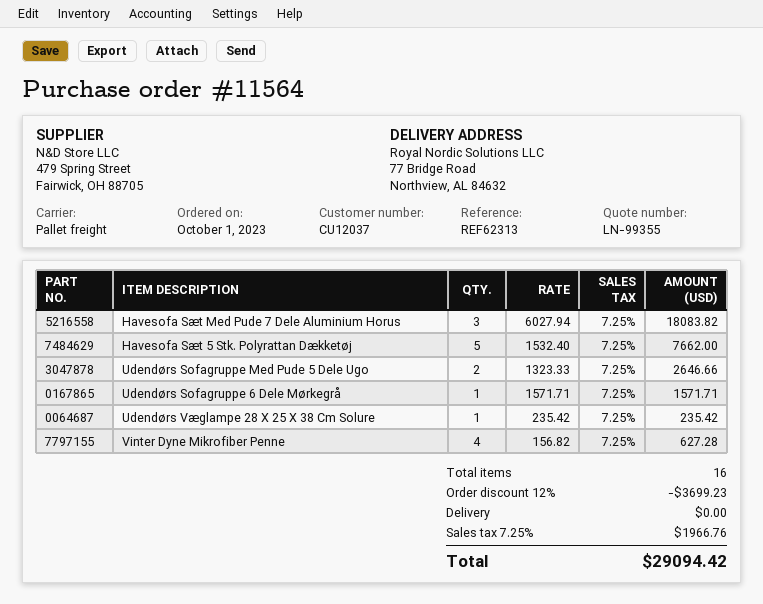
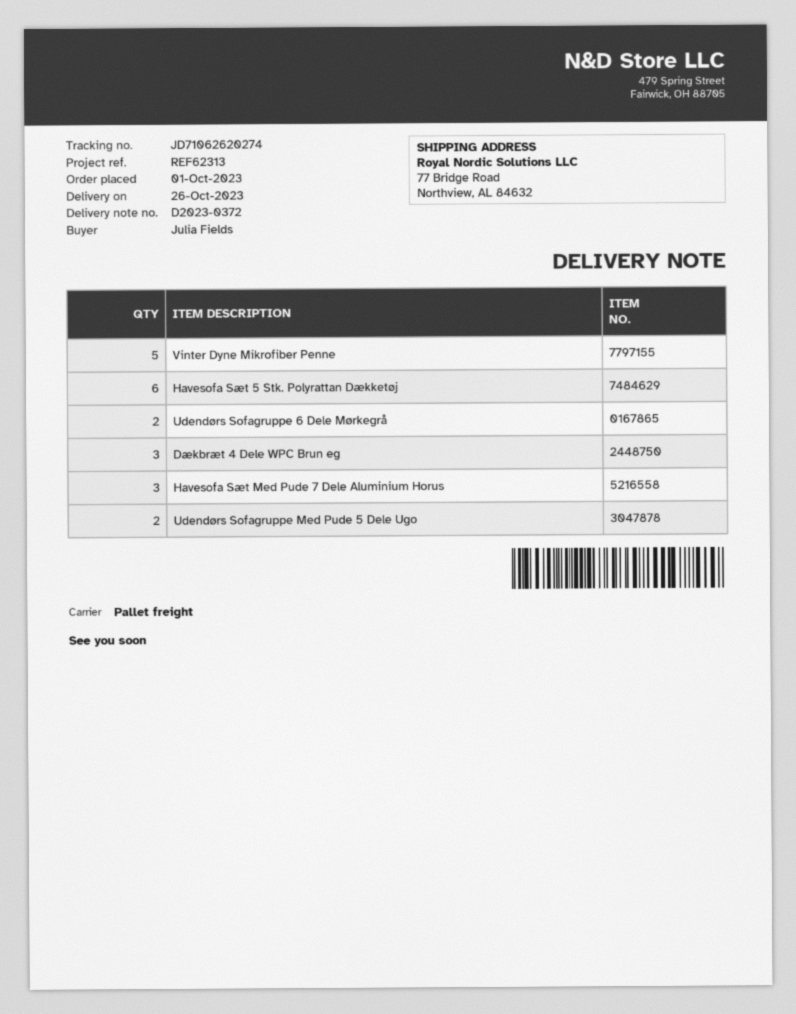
Havesofa Sæt 5 Stk. Polyrattan Dækketøj: 5 -> 6
Udendørs Sofagruppe 6 Dele Mørkegrå: 1 -> 2
Udendørs Væglampe 28 X 25 X 38 Cm Solure: 1 -> none
Vinter Dyne Mikrofiber Penne: 4 -> 5
Dækbræt 4 Dele WPC Brun eg: none -> 3

